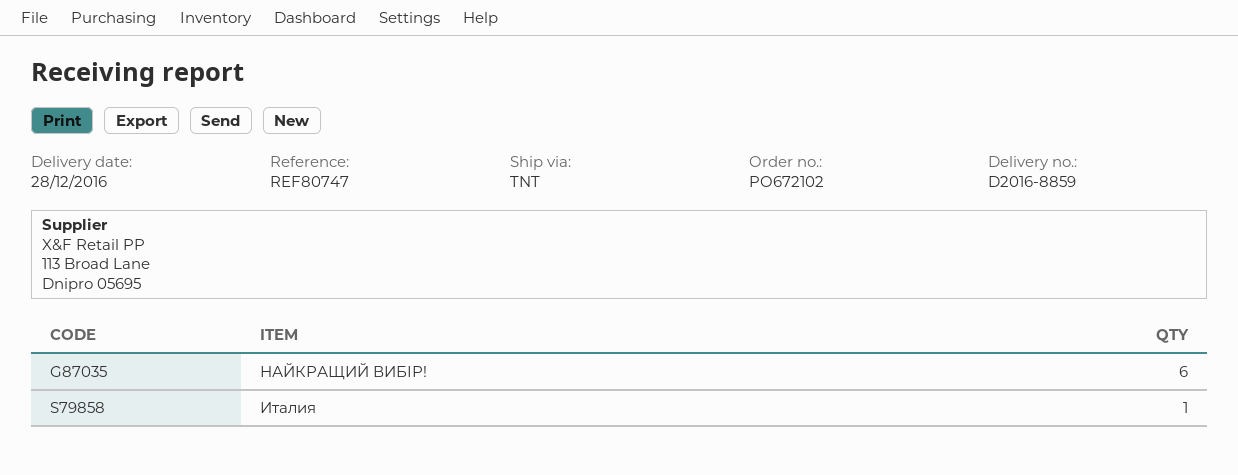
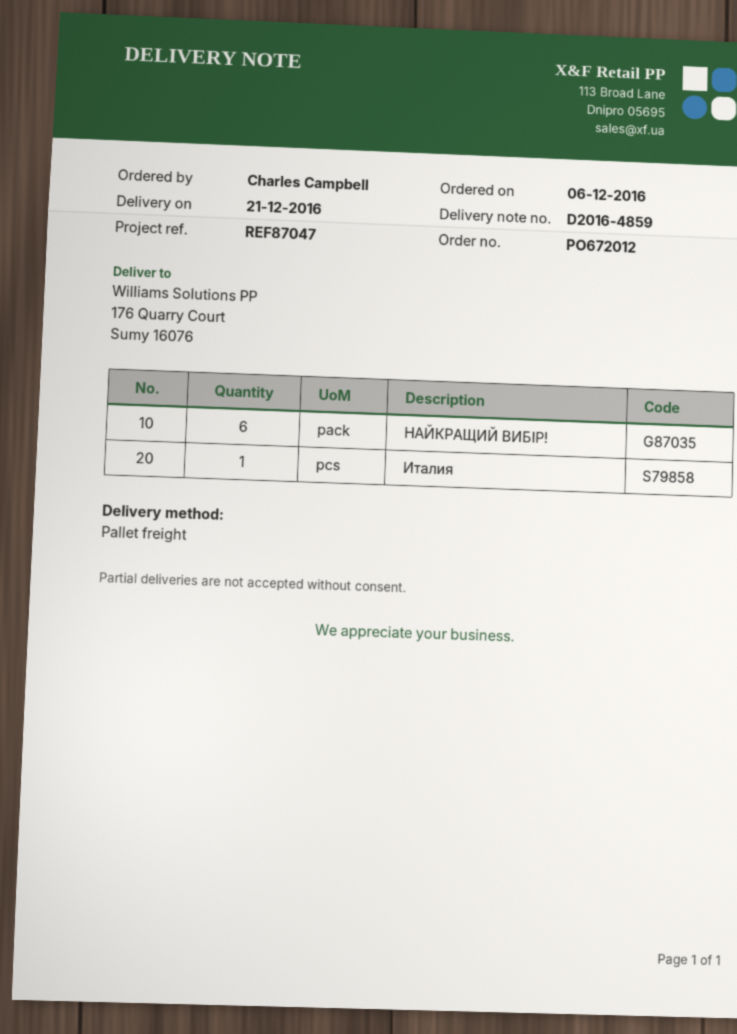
order number: PO672102 -> PO672012
delivery note number: D2016-8859 -> D2016-4859
delivery date: 2016-12-28 -> 2016-12-21
reference: REF80747 -> REF87047
shipping method: TNT -> pallet freight

